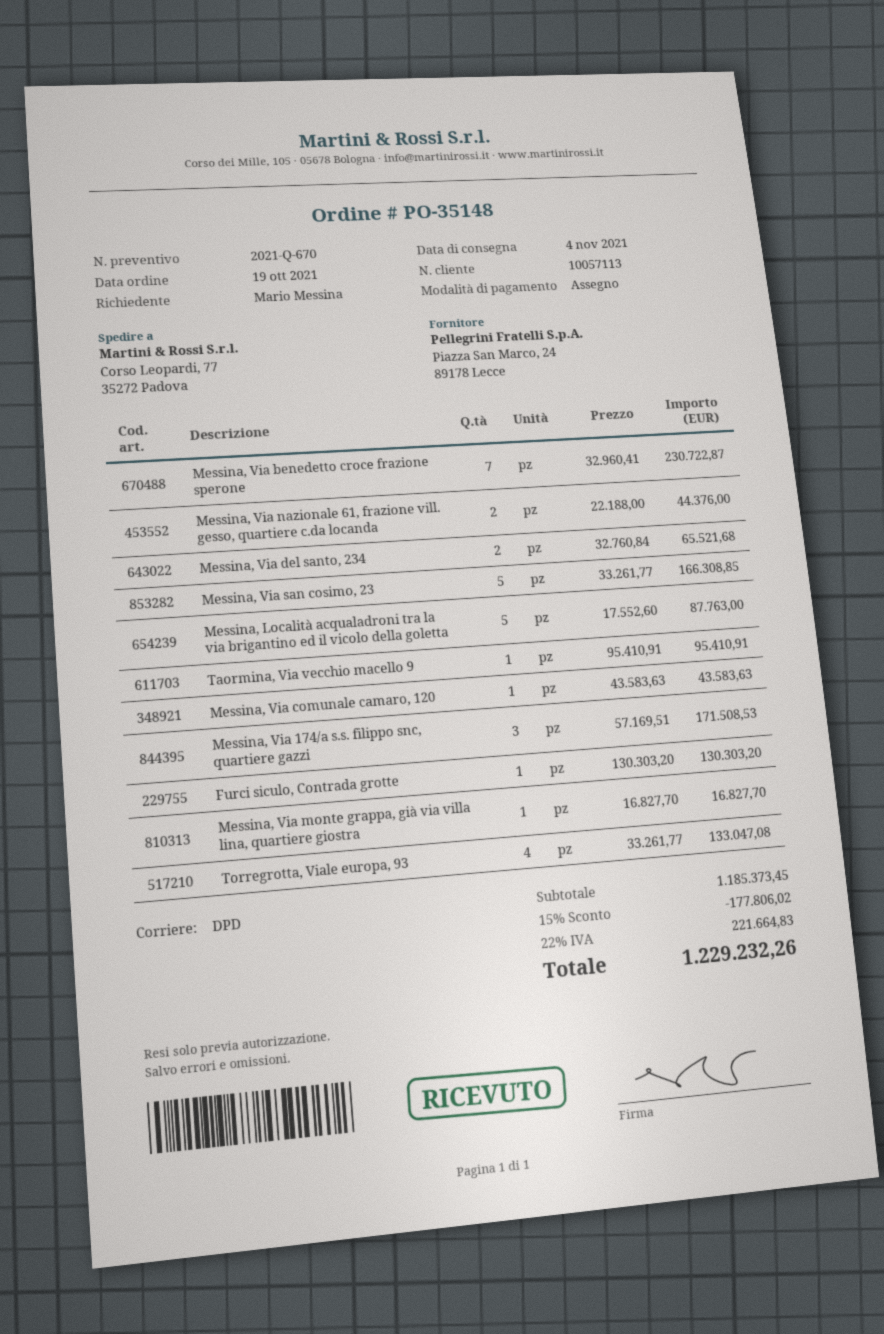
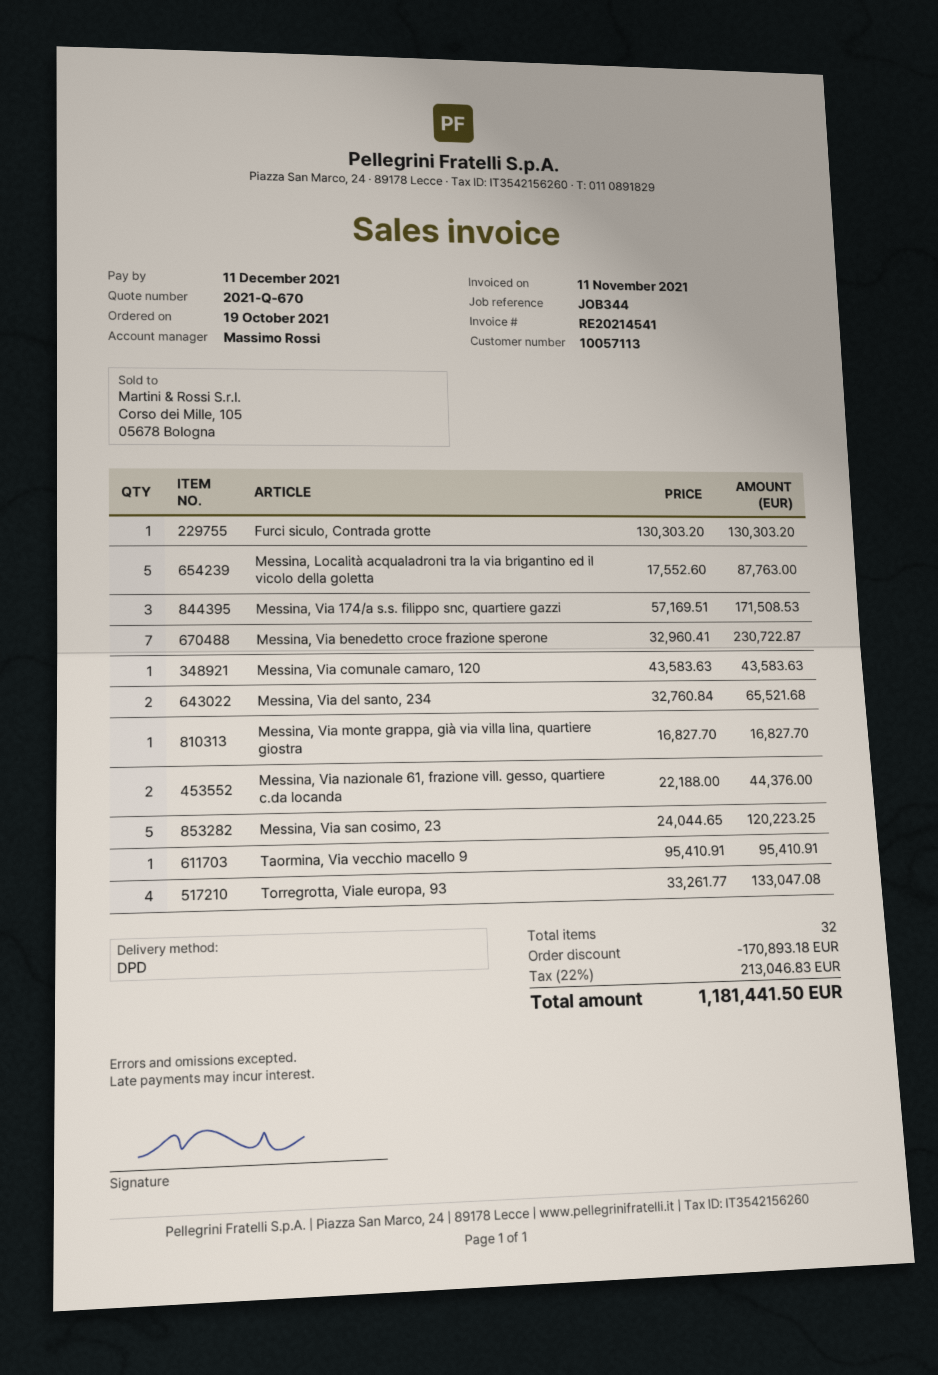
Messina, Via san cosimo, 23: 5 x 33261.77 = 166308.85 -> 5 x 24044.65 = 120223.25
discount: 177806.02 -> 170893.18
tax: 22% = 221664.83 -> 22% = 213046.83
total: 1229232.26 -> 1181441.50

